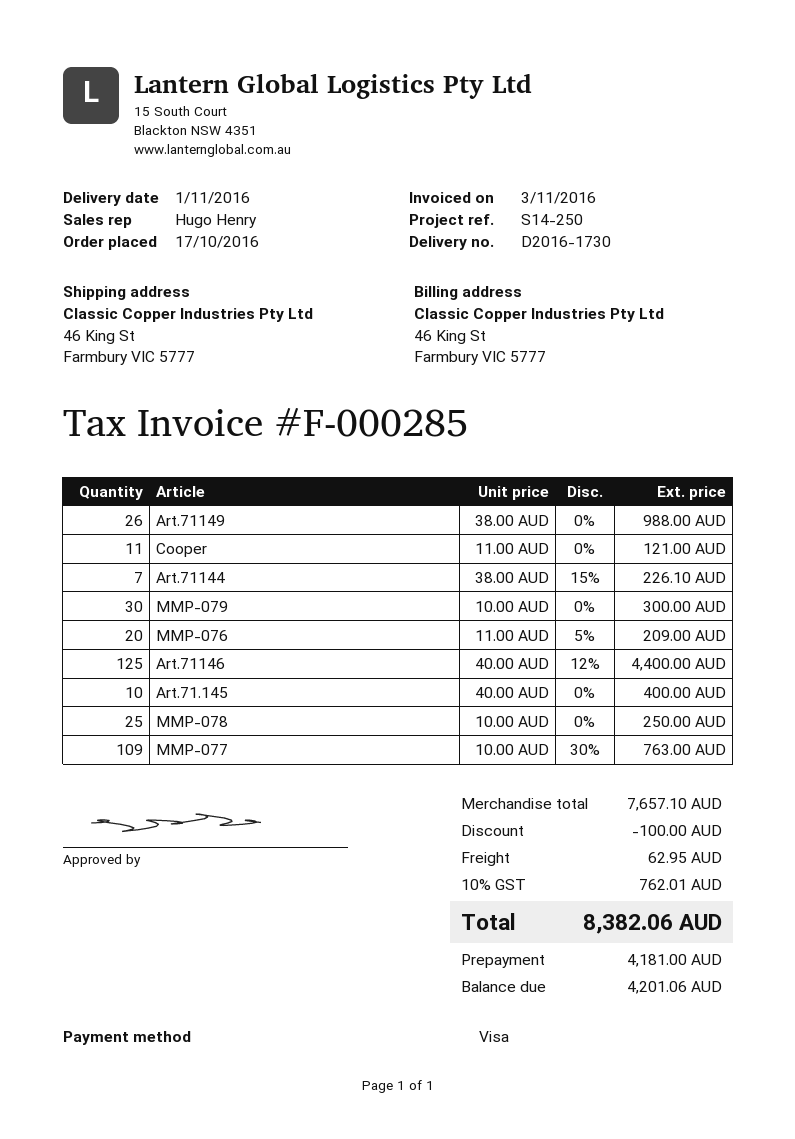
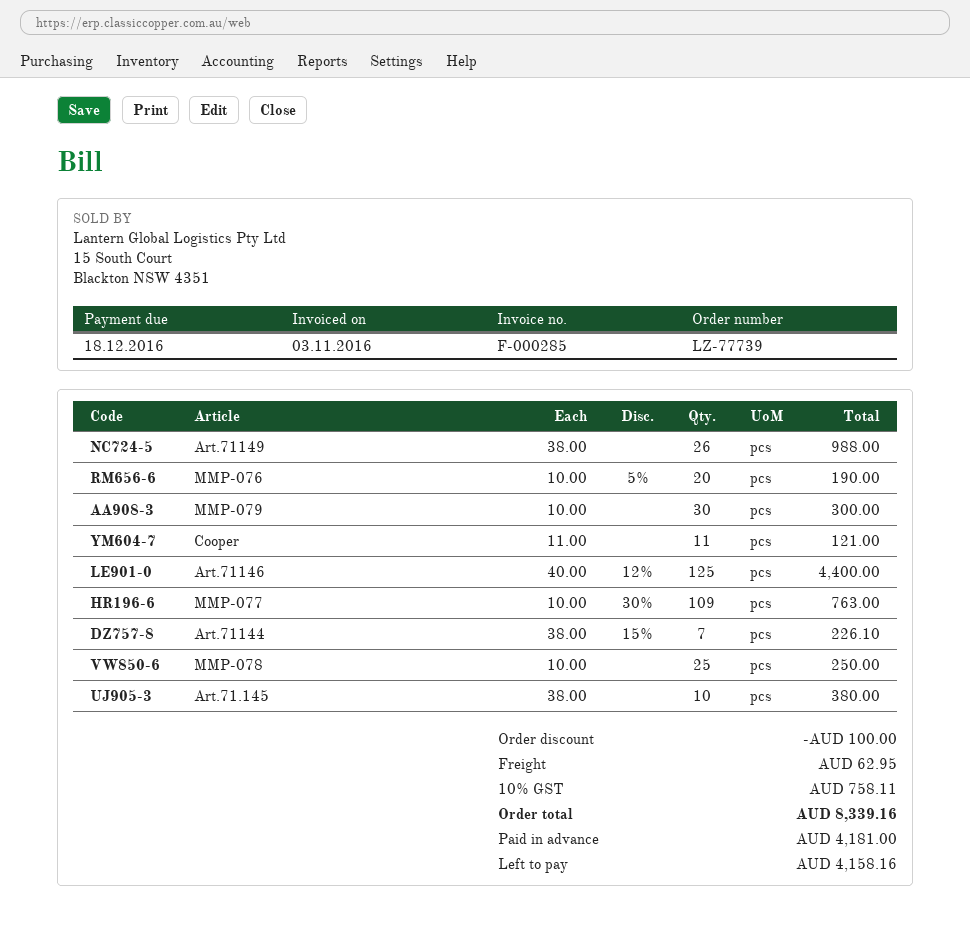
MMP-076: 20 x 11.00 - 5% = 209.00 -> 20 x 10.00 - 5% = 190.00
Art.71.145: 10 x 40.00 = 400.00 -> 10 x 38.00 = 380.00
tax: 10% = 762.01 -> 10% = 758.11
total: 8382.06 -> 8339.16
balance: 4201.06 -> 4158.16

